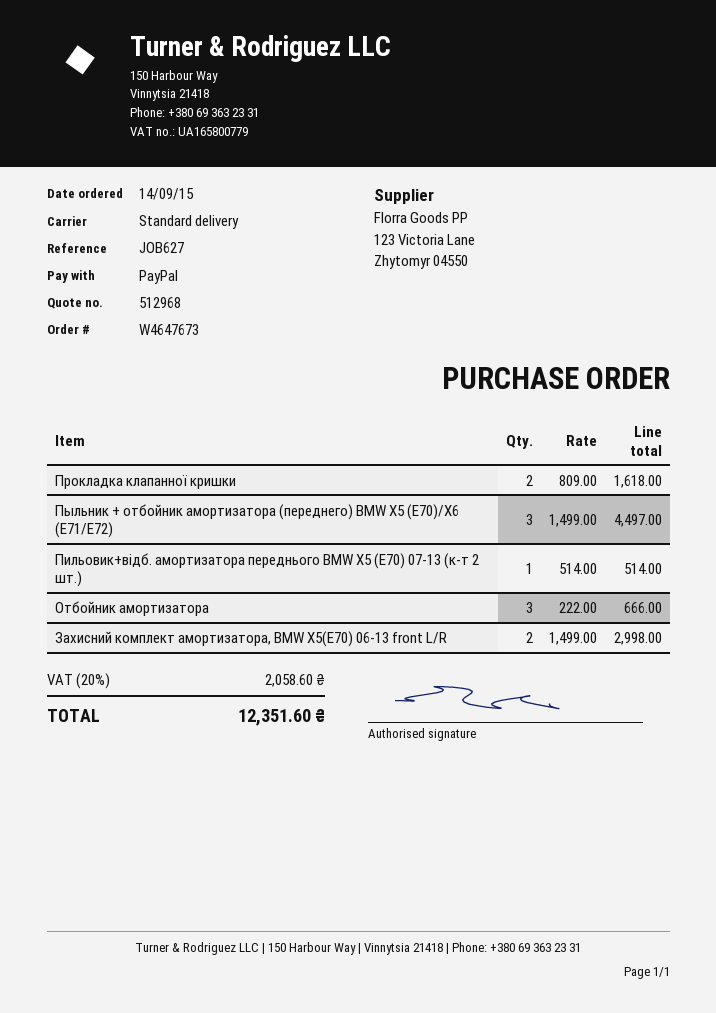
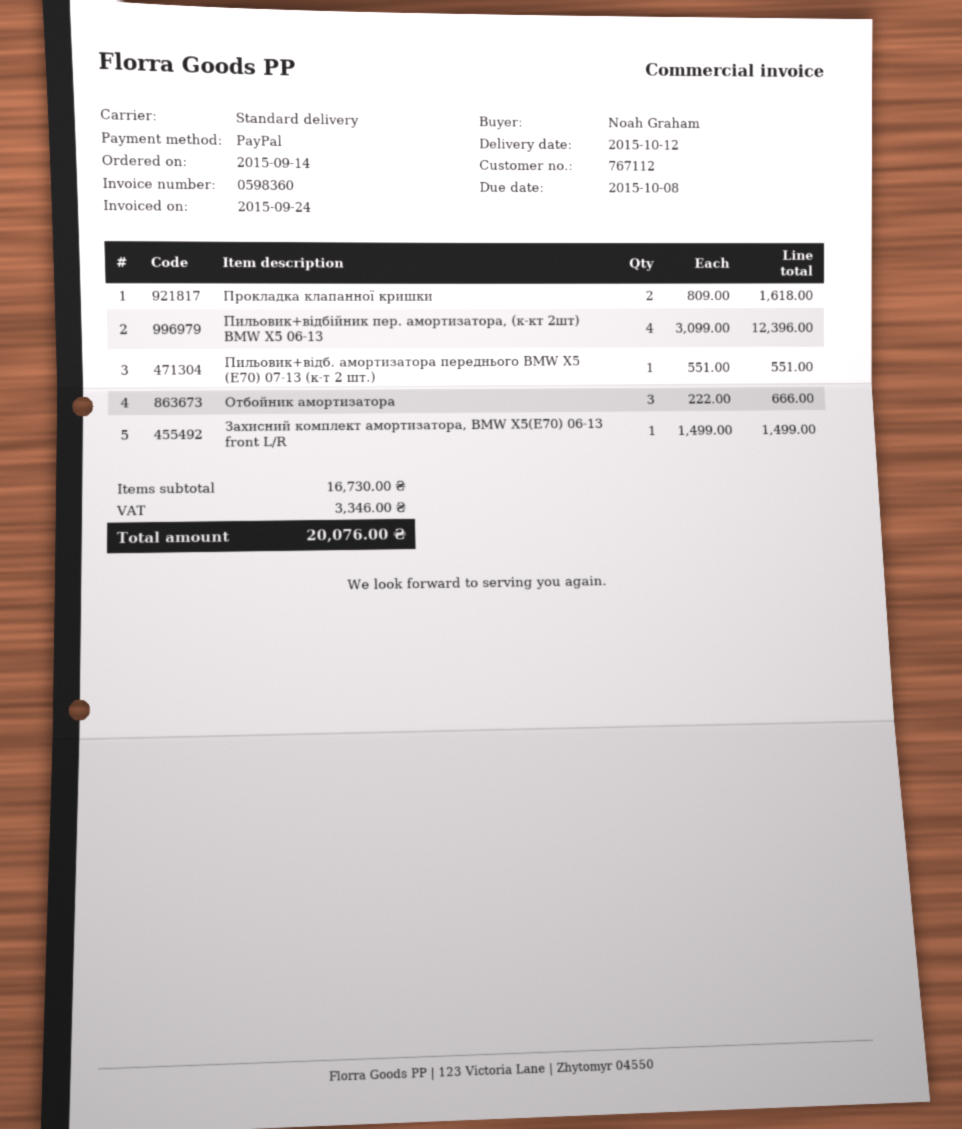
Пыльник + отбойник амортизатора (переднего) BMW X5 (E70)/X6 (E71/E72): 3 x 1499.00 = 4497.00 -> none
Пильовик+відб. амортизатора переднього BMW X5 (E70) 07-13 (к-т 2 шт.): 1 x 514.00 = 514.00 -> 1 x 551.00 = 551.00
Захисний комплект амортизатора, BMW X5(E70) 06-13 front L/R: 2 x 1499.00 = 2998.00 -> 1 x 1499.00 = 1499.00
Пильовик+відбійник пер. амортизатора, (к-кт 2шт) BMW X5 06-13: none -> 4 x 3099.00 = 12396.00
tax: 2058.60 -> 3346.00
total: 12351.60 -> 20076.00

